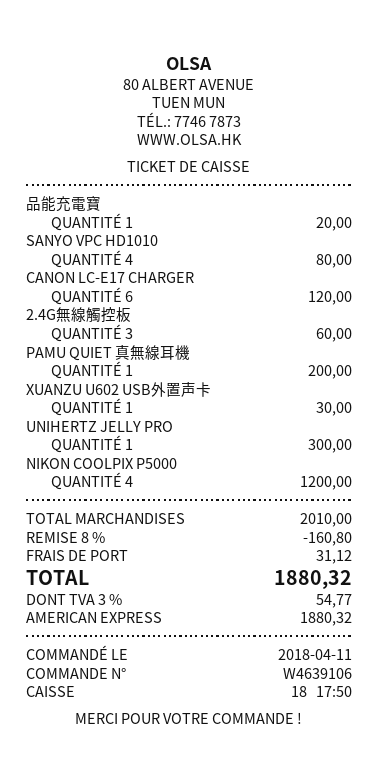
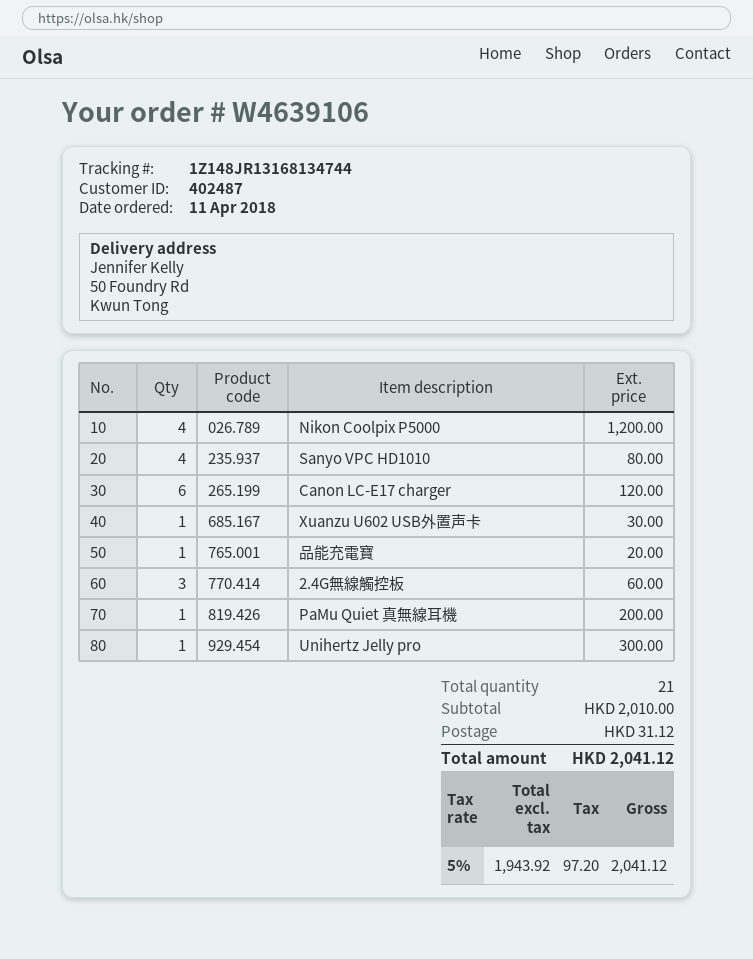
discount: 8% = 160.80 -> none
tax: 3% = 54.77 -> 5% = 97.20
total: 1880.32 -> 2041.12

